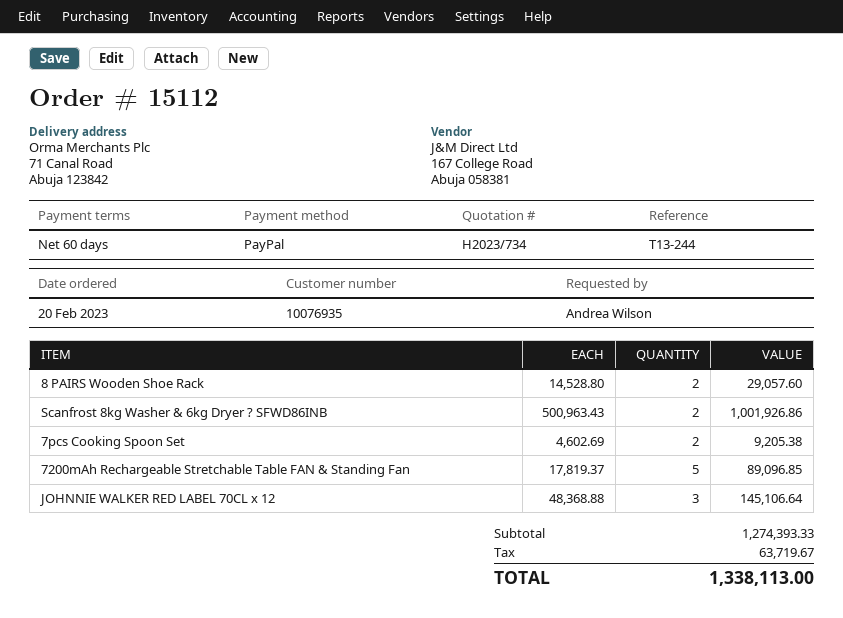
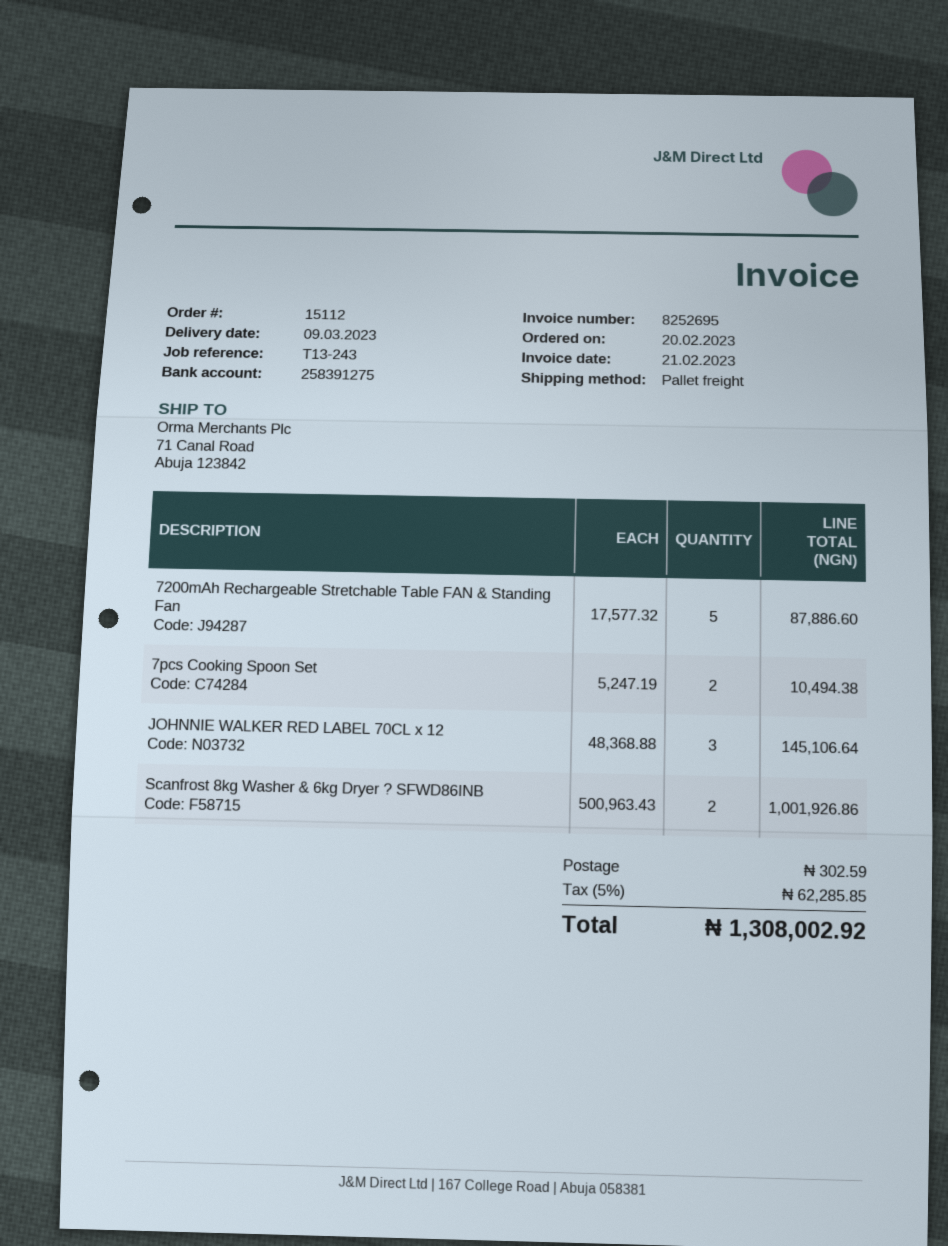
reference: T13-244 -> T13-243
8 PAIRS Wooden Shoe Rack: 2 x 14528.80 = 29057.60 -> none
7pcs Cooking Spoon Set: 2 x 4602.69 = 9205.38 -> 2 x 5247.19 = 10494.38
7200mAh Rechargeable Stretchable Table FAN & Standing Fan: 5 x 17819.37 = 89096.85 -> 5 x 17577.32 = 87886.60
shipping: none -> 302.59
tax: 63719.67 -> 62285.85
total: 1338113.00 -> 1308002.92

